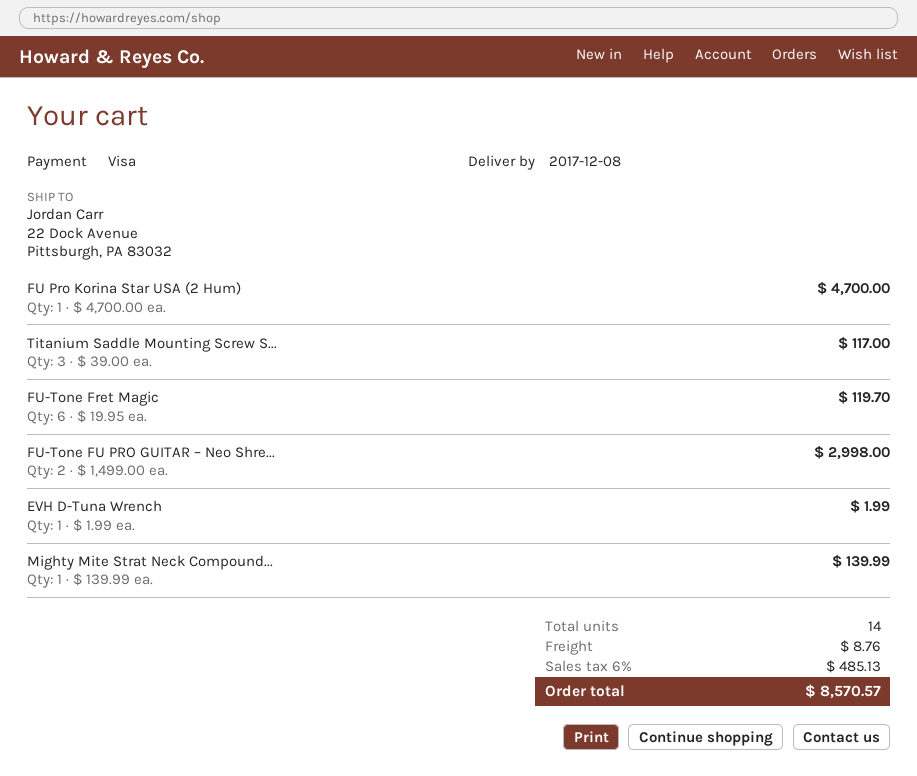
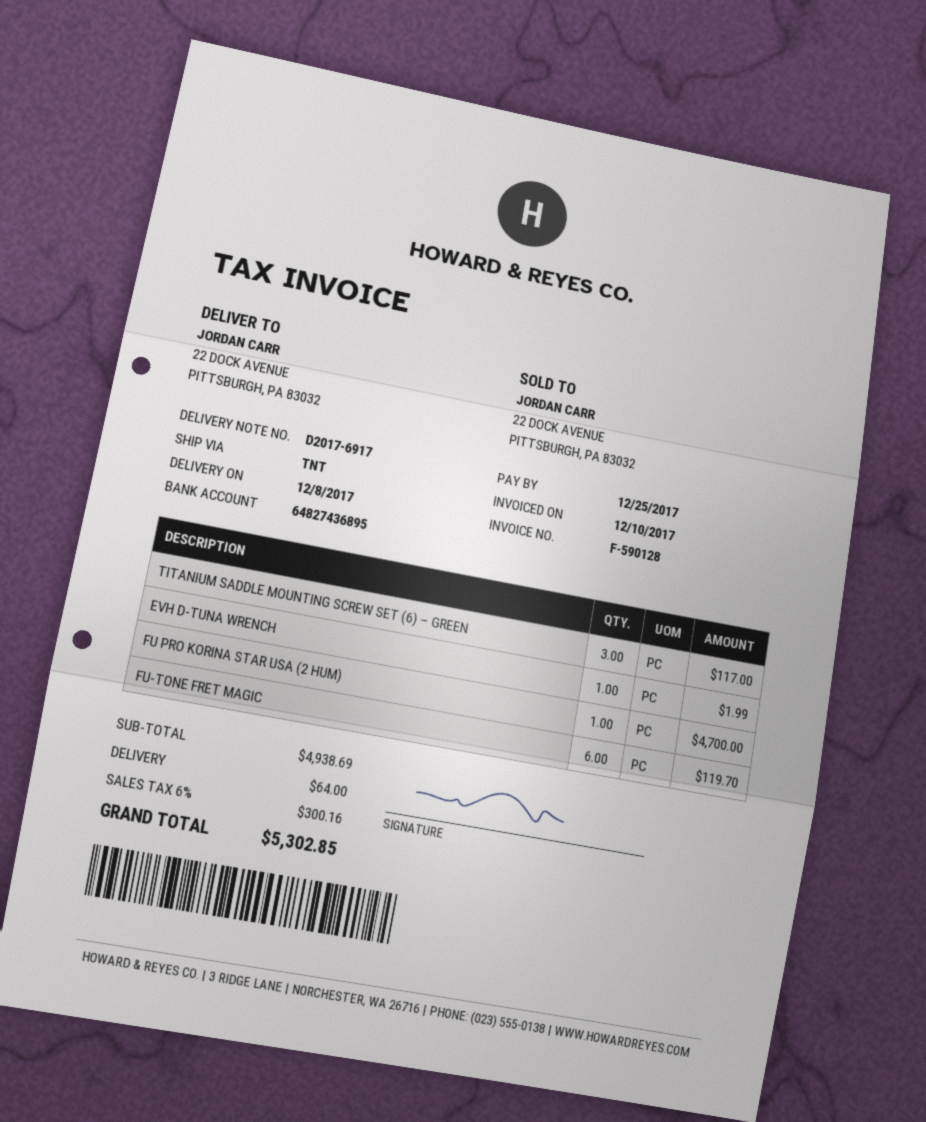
FU-Tone FU PRO GUITAR – Neo Shre...: 2 for 2998.00 -> none
Mighty Mite Strat Neck Compound...: 1 for 139.99 -> none
shipping: 8.76 -> 64.00
tax: 6% = 485.13 -> 6% = 300.16
total: 8570.57 -> 5302.85

